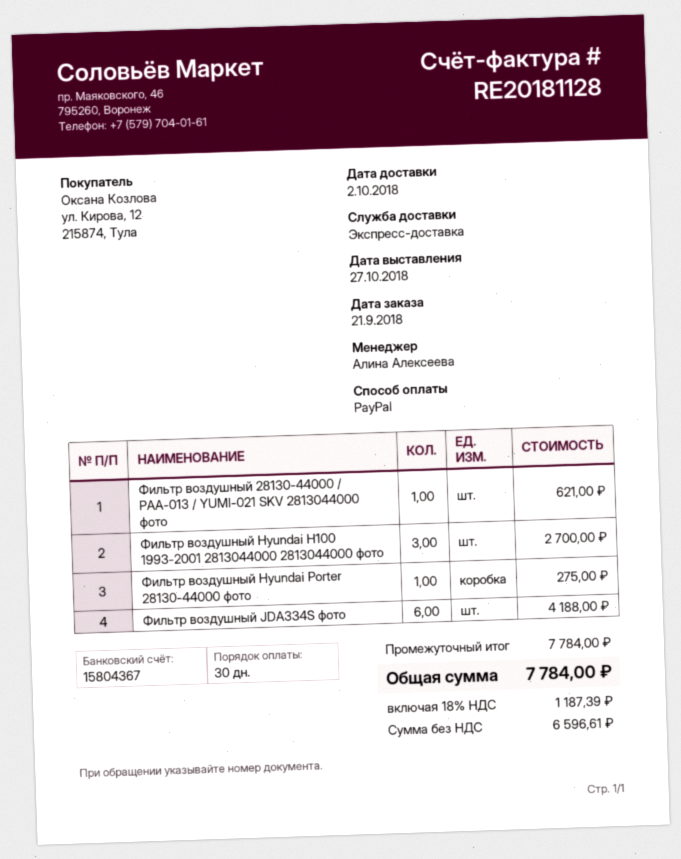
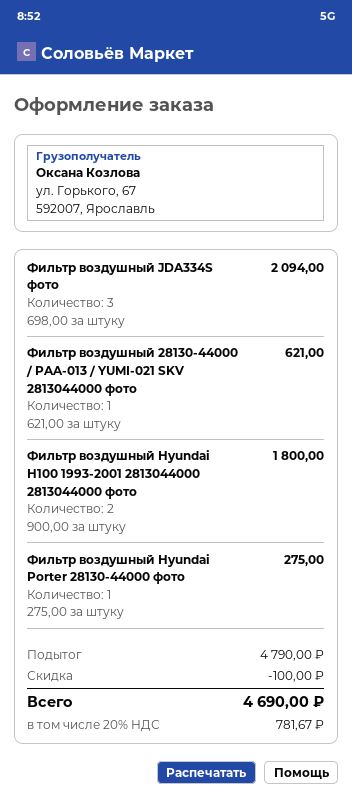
Фильтр воздушный Hyundai H100 1993-2001 2813044000 2813044000 фото: 3 for 2700.00 -> 2 for 1800.00
Фильтр воздушный JDA334S фото: 6 for 4188.00 -> 3 for 2094.00
subtotal: 7784.00 -> 4790.00
discount: none -> 100.00
tax: 18% = 1187.39 -> 20% = 781.67
total: 7784.00 -> 4690.00

